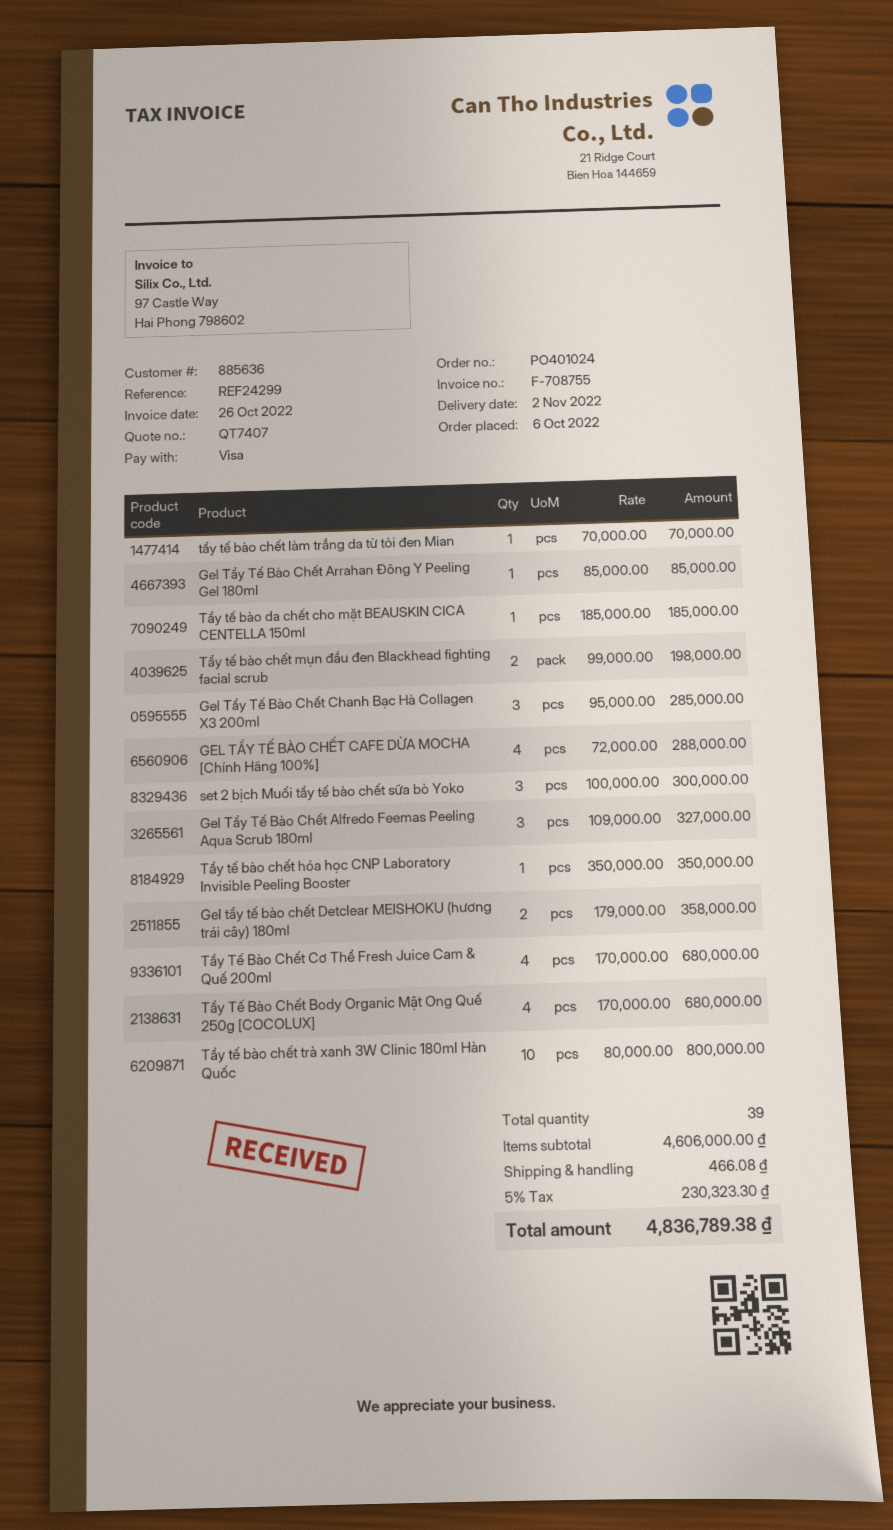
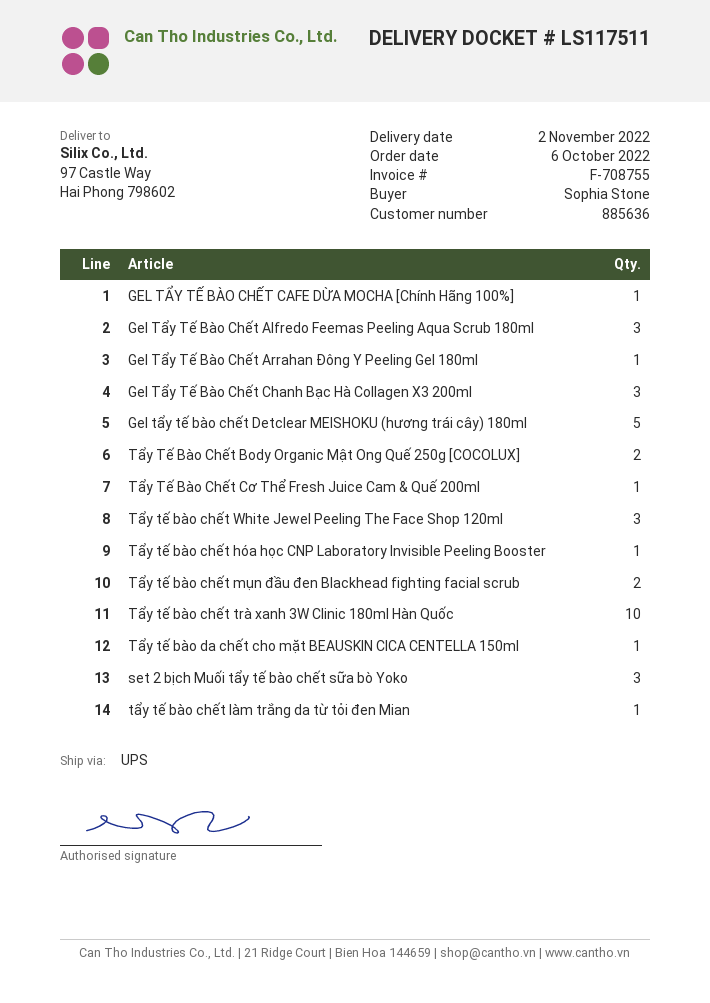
GEL TẨY TẾ BÀO CHẾT CAFE DỪA MOCHA [Chính Hãng 100%]: 4 -> 1
Gel tẩy tế bào chết Detclear MEISHOKU (hương trái cây) 180ml: 2 -> 5
Tẩy Tế Bào Chết Cơ Thể Fresh Juice Cam & Quế 200ml: 4 -> 1
Tẩy Tế Bào Chết Body Organic Mật Ong Quế 250g [COCOLUX]: 4 -> 2
Tẩy tế bào chết White Jewel Peeling The Face Shop 120ml: none -> 3

